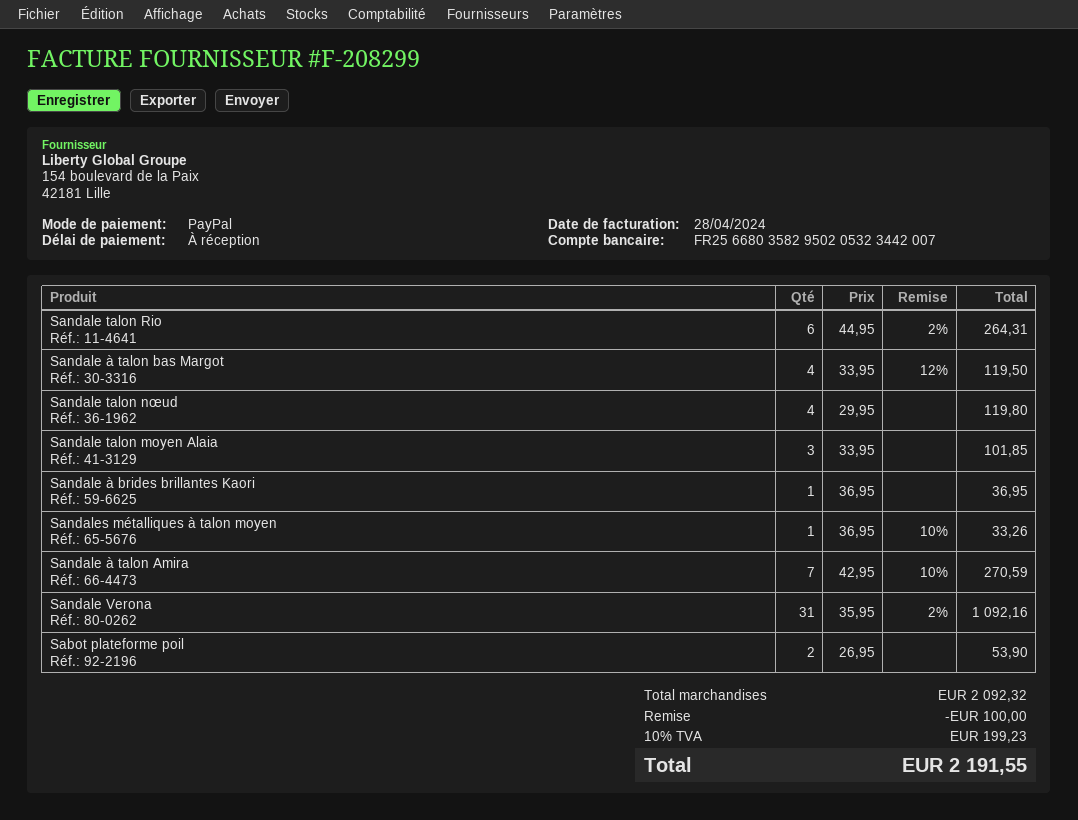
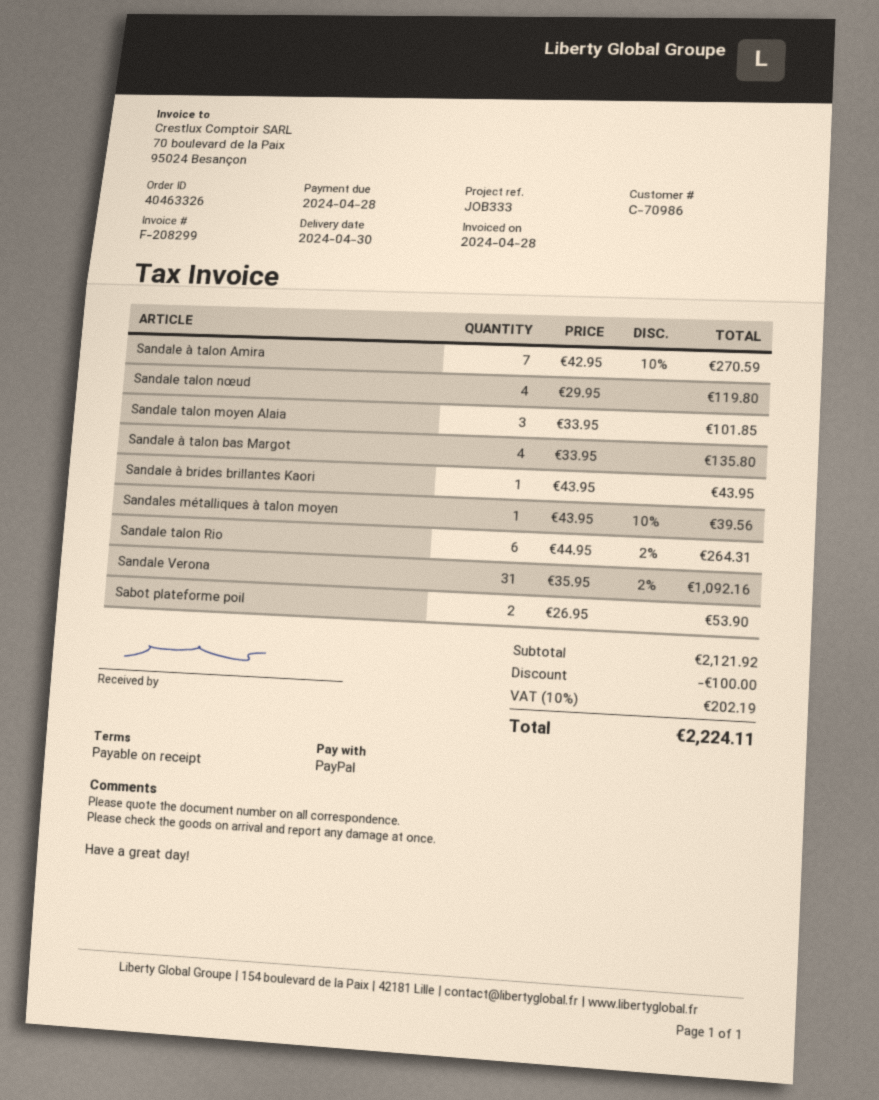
Sandale à talon bas Margot: 4 x 33.95 - 12% = 119.50 -> 4 x 33.95 = 135.80
Sandale à brides brillantes Kaori: 1 x 36.95 = 36.95 -> 1 x 43.95 = 43.95
Sandales métalliques à talon moyen: 1 x 36.95 - 10% = 33.26 -> 1 x 43.95 - 10% = 39.56
subtotal: 2092.32 -> 2121.92
tax: 10% = 199.23 -> 10% = 202.19
total: 2191.55 -> 2224.11

